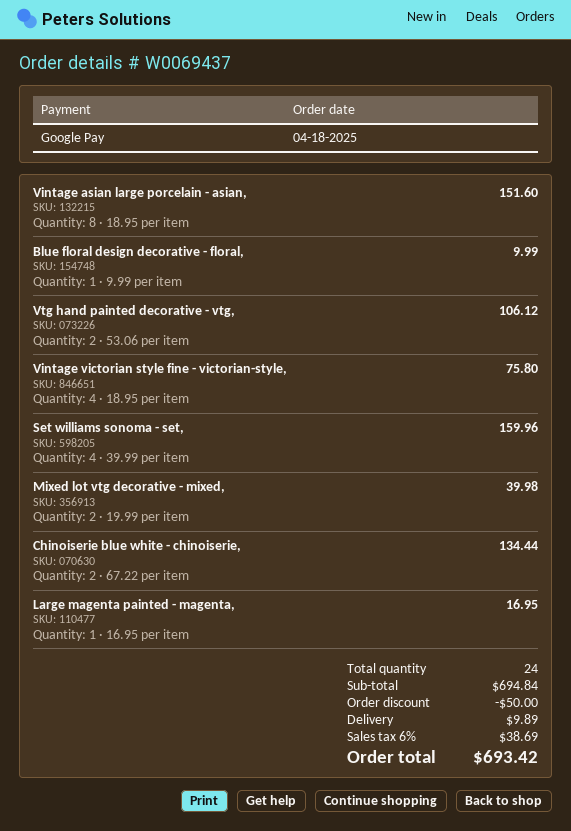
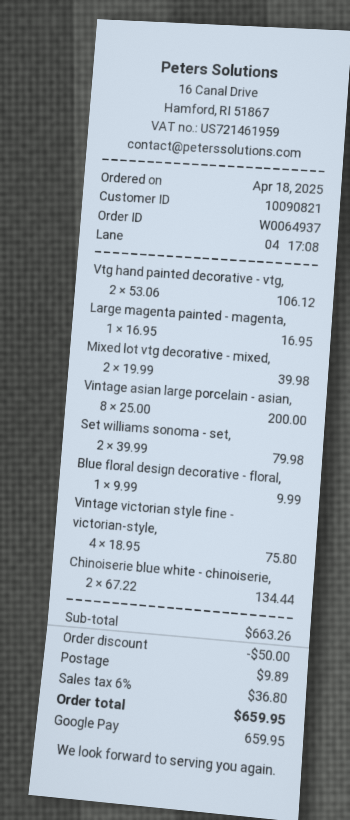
order number: W0069437 -> W0064937
Vintage asian large porcelain - asian,: 8 x 18.95 = 151.60 -> 8 x 25.00 = 200.00
Set williams sonoma - set,: 4 x 39.99 = 159.96 -> 2 x 39.99 = 79.98
subtotal: 694.84 -> 663.26
tax: 6% = 38.69 -> 6% = 36.80
total: 693.42 -> 659.95

